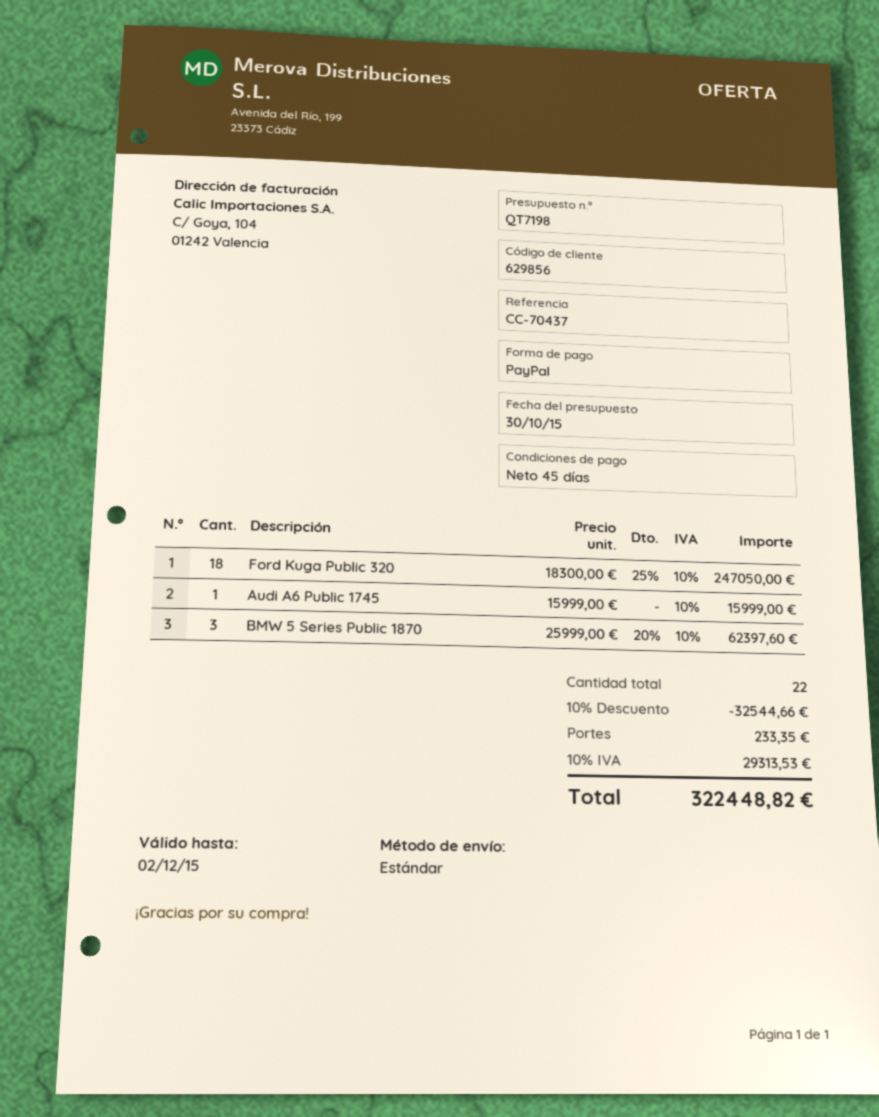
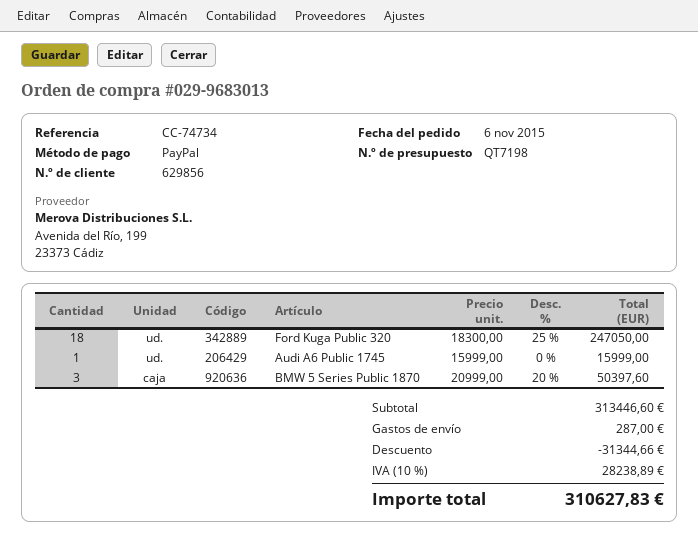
reference: CC-70437 -> CC-74734
BMW 5 Series Public 1870: 3 x 25999.00 - 20% = 62397.60 -> 3 x 20999.00 - 20% = 50397.60
discount: 32544.66 -> 31344.66
shipping: 233.35 -> 287.00
tax: 10% = 29313.53 -> 10% = 28238.89
total: 322448.82 -> 310627.83

